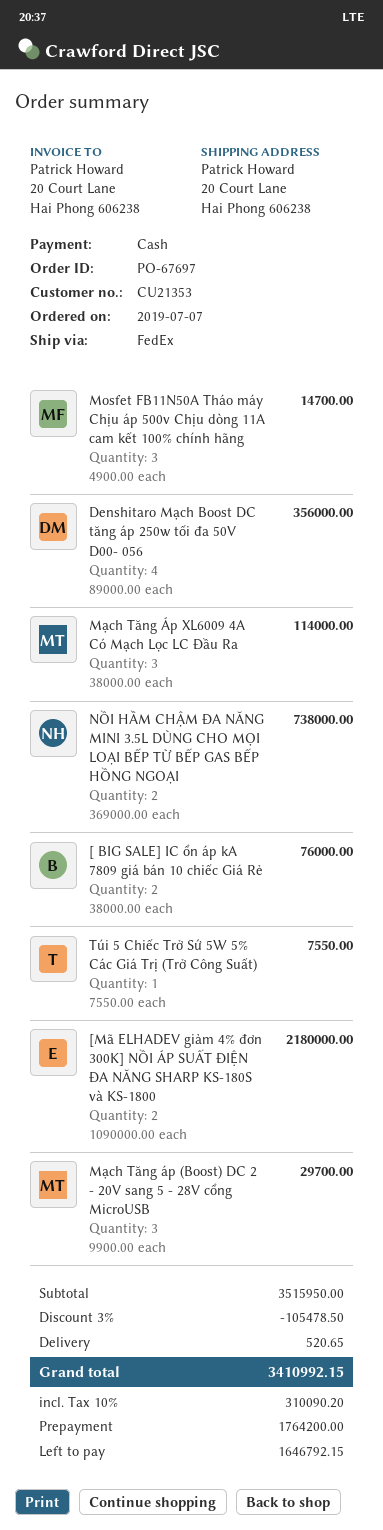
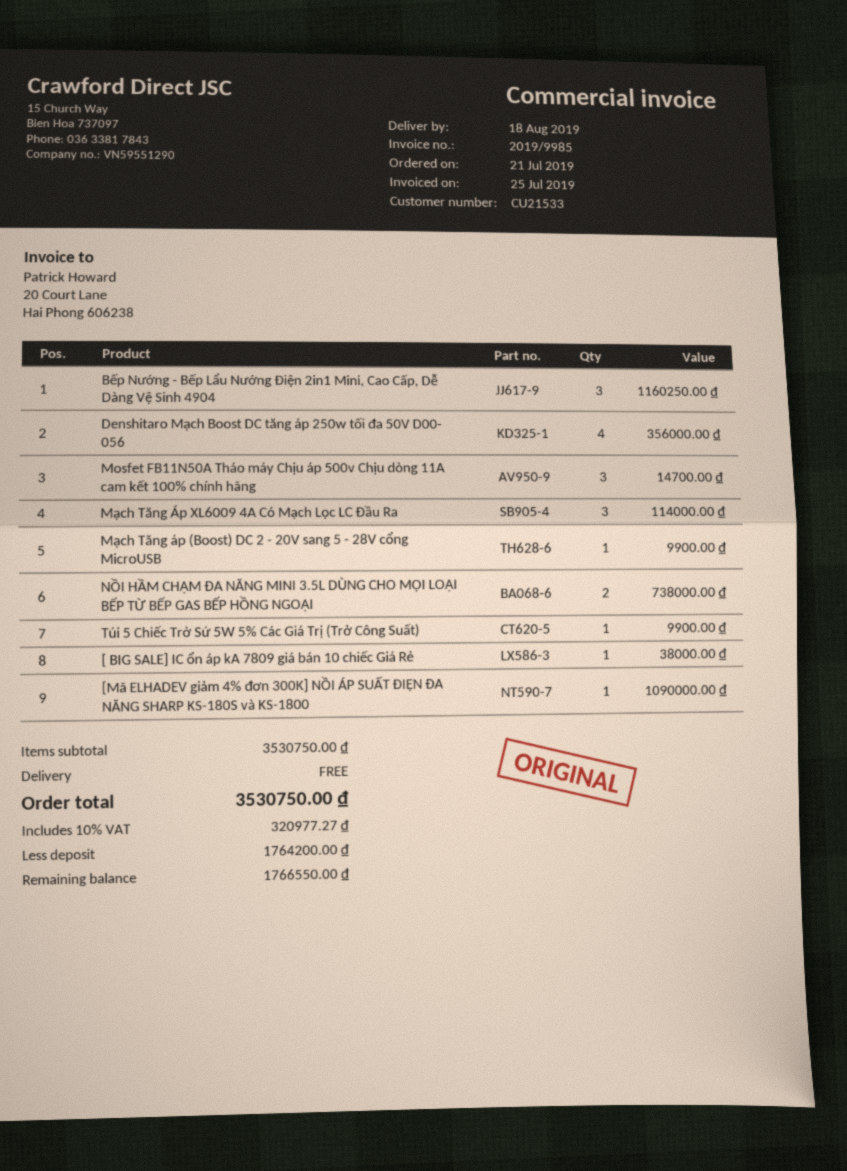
order date: 2019-07-07 -> 2019-07-21
customer number: CU21353 -> CU21533
[ BIG SALE] IC ổn áp kA 7809 giá bán 10 chiếc Giá Rẻ: 2 for 76000.00 -> 1 for 38000.00
Túi 5 Chiếc Trở Sứ 5W 5% Các Giá Trị (Trở Công Suất): 1 for 7550.00 -> 1 for 9900.00
[Mã ELHADEV giảm 4% đơn 300K] NỒI ÁP SUẤT ĐIỆN ĐA NĂNG SHARP KS-180S và KS-1800: 2 for 2180000.00 -> 1 for 1090000.00
Mạch Tăng áp (Boost) DC 2 - 20V sang 5 - 28V cổng MicroUSB: 3 for 29700.00 -> 1 for 9900.00
Bếp Nướng - Bếp Lẩu Nướng Điện 2in1 Mini, Cao Cấp, Dễ Dàng Vệ Sinh 4904: none -> 3 for 1160250.00
subtotal: 3515950.00 -> 3530750.00
discount: 3% = 105478.50 -> none
shipping: 520.65 -> 0.00
tax: 10% = 310090.20 -> 10% = 320977.27
total: 3410992.15 -> 3530750.00
balance: 1646792.15 -> 1766550.00

